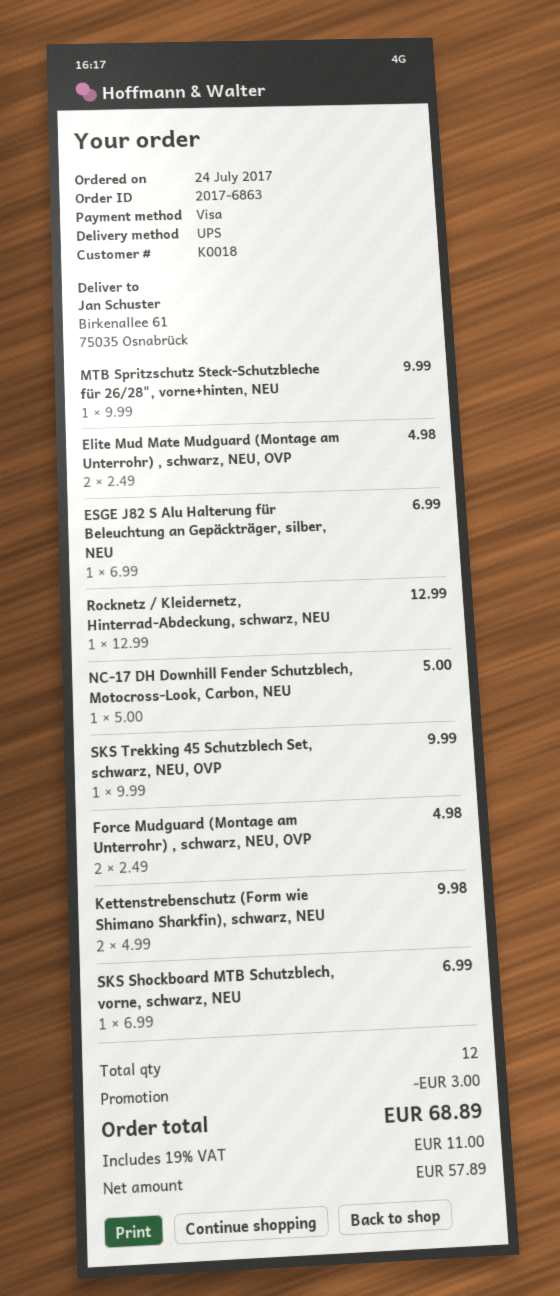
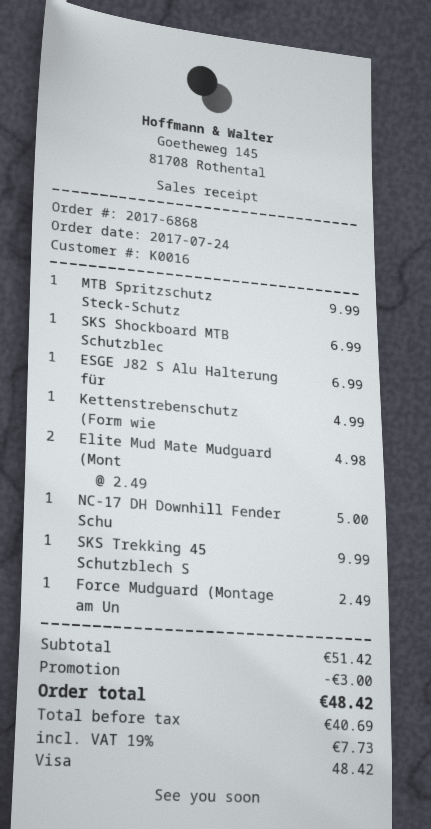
order number: 2017-6863 -> 2017-6868
customer number: K0018 -> K0016
Rocknetz / Kleidernetz, Hinterrad-Abdeckung, schwarz, NEU: 1 x 12.99 = 12.99 -> none
Force Mudguard (Montage am Unterrohr) , schwarz, NEU, OVP: 2 x 2.49 = 4.98 -> 1 x 2.49 = 2.49
Kettenstrebenschutz (Form wie Shimano Sharkfin), schwarz, NEU: 2 x 4.99 = 9.98 -> 1 x 4.99 = 4.99
net: 57.89 -> 40.69
tax: 19% = 11.00 -> 19% = 7.73
total: 68.89 -> 48.42

